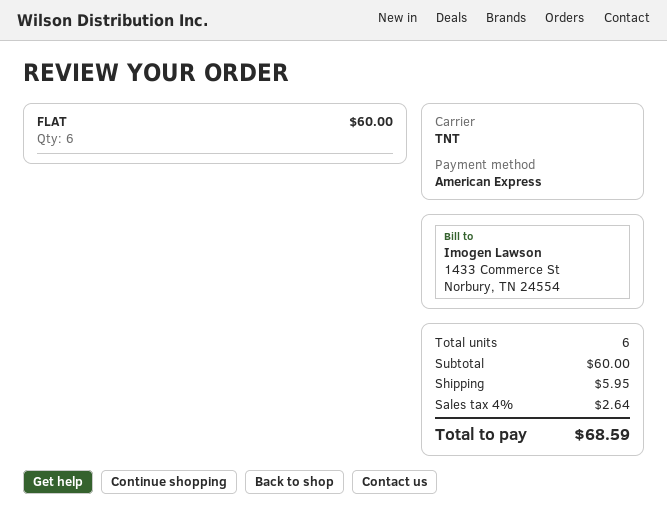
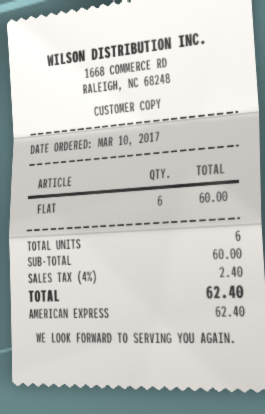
shipping: 5.95 -> none
tax: 4% = 2.64 -> 4% = 2.40
total: 68.59 -> 62.40

